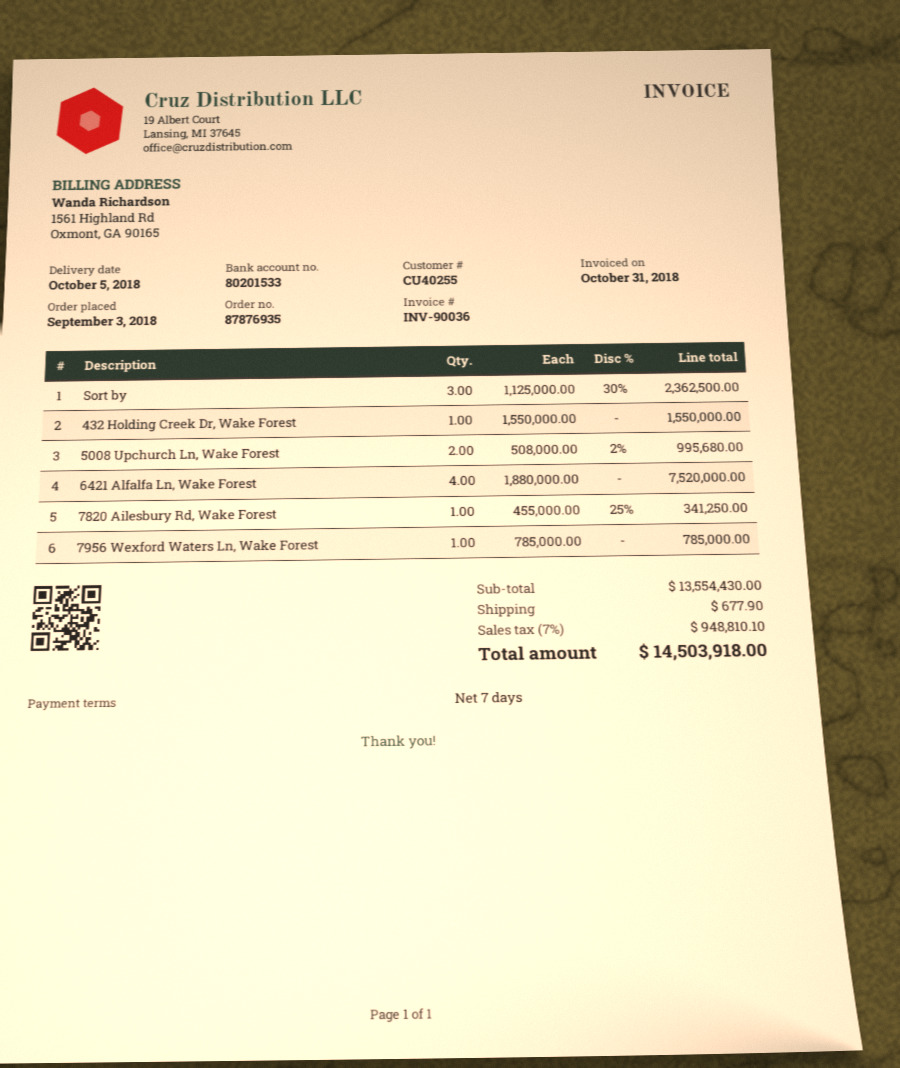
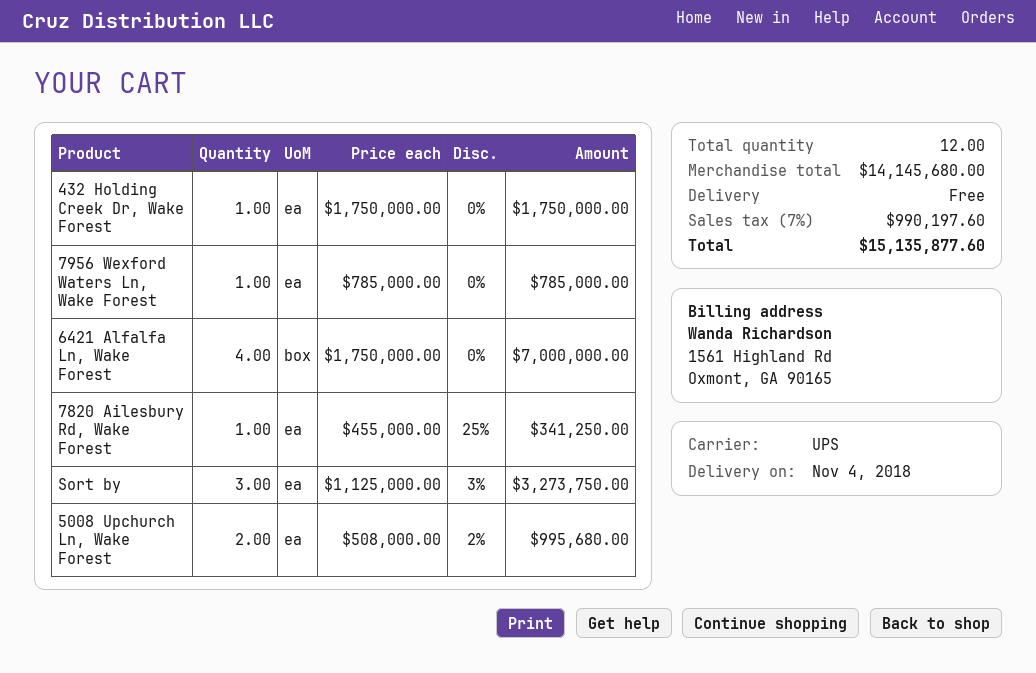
delivery date: 2018-10-05 -> 2018-11-04
Sort by: 3 x 1125000.00 - 30% = 2362500.00 -> 3 x 1125000.00 - 3% = 3273750.00
432 Holding Creek Dr, Wake Forest: 1 x 1550000.00 = 1550000.00 -> 1 x 1750000.00 = 1750000.00
6421 Alfalfa Ln, Wake Forest: 4 x 1880000.00 = 7520000.00 -> 4 x 1750000.00 = 7000000.00
subtotal: 13554430.00 -> 14145680.00
shipping: 677.90 -> 0.00
tax: 7% = 948810.10 -> 7% = 990197.60
total: 14503918.00 -> 15135877.60

